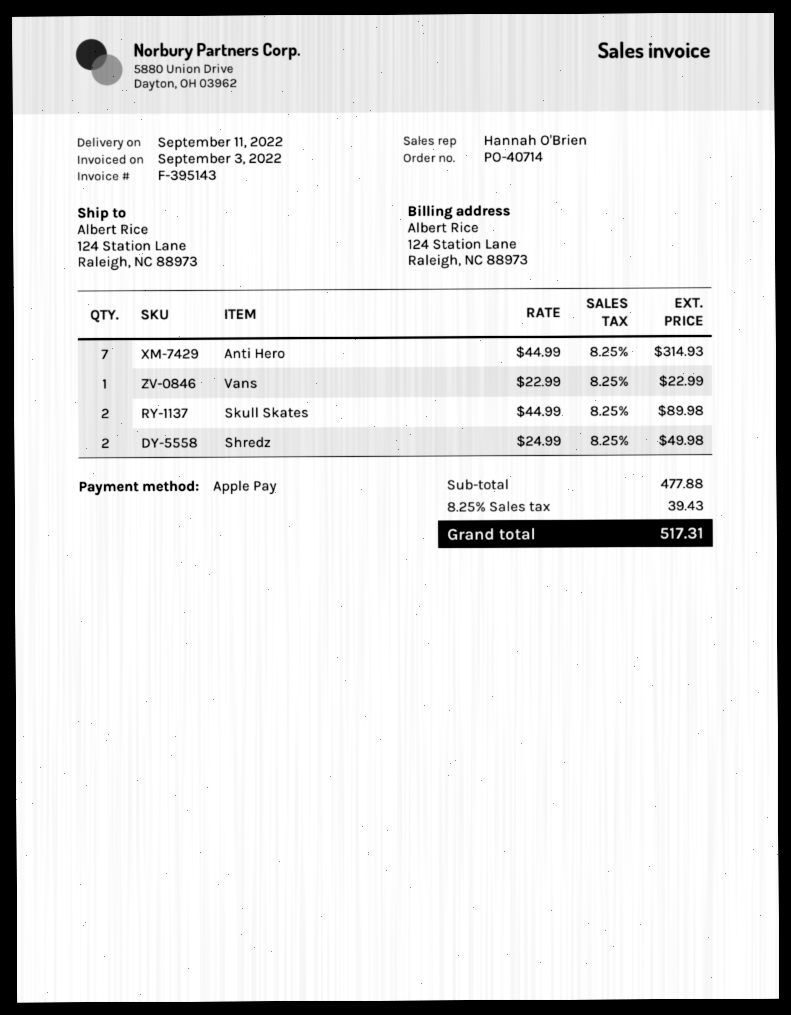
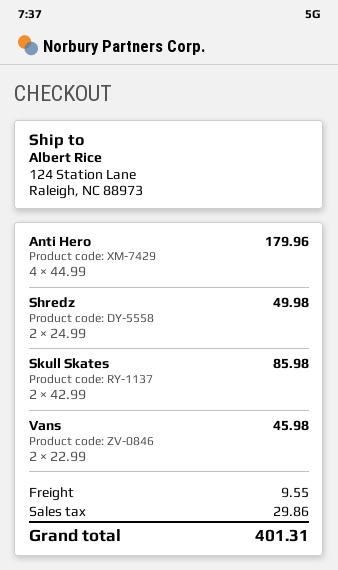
Anti Hero: 7 x 44.99 = 314.93 -> 4 x 44.99 = 179.96
Vans: 1 x 22.99 = 22.99 -> 2 x 22.99 = 45.98
Skull Skates: 2 x 44.99 = 89.98 -> 2 x 42.99 = 85.98
shipping: none -> 9.55
tax: 39.43 -> 29.86
total: 517.31 -> 401.31

